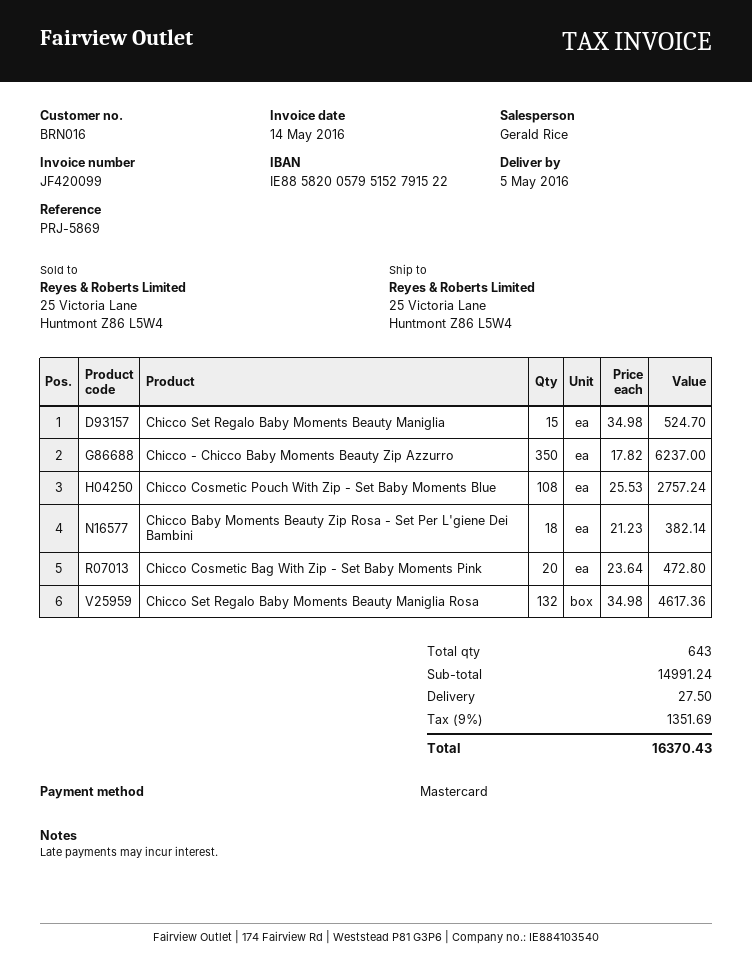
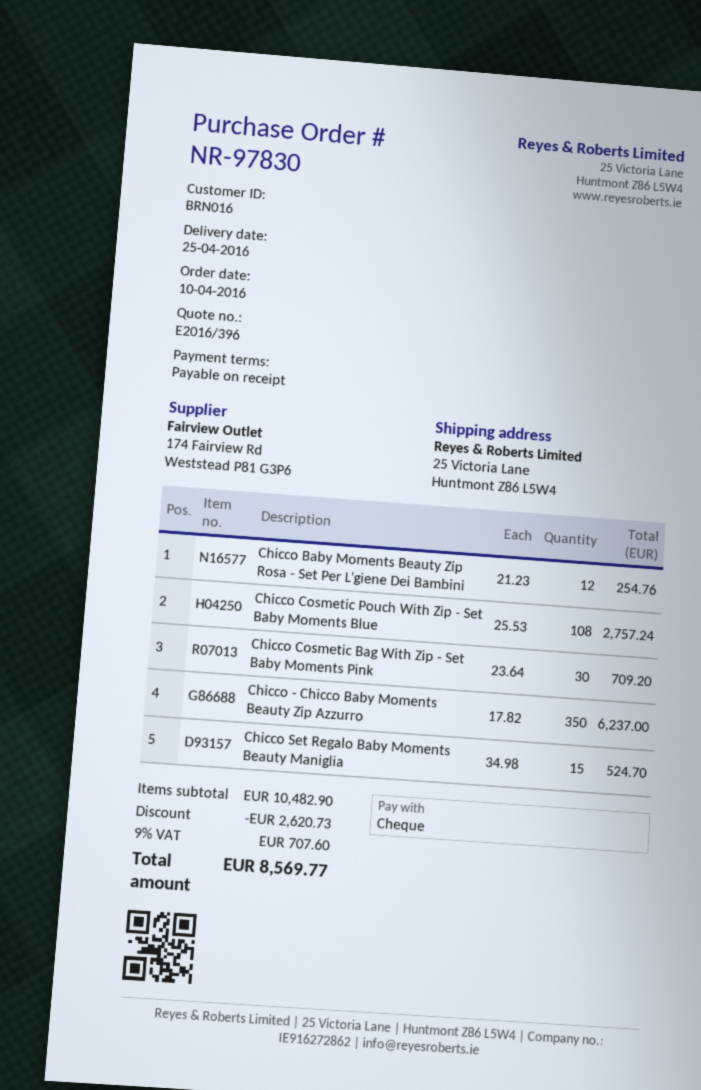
delivery date: 2016-05-05 -> 2016-04-25
payment method: Mastercard -> cheque
Chicco Baby Moments Beauty Zip Rosa - Set Per L'giene Dei Bambini: 18 x 21.23 = 382.14 -> 12 x 21.23 = 254.76
Chicco Cosmetic Bag With Zip - Set Baby Moments Pink: 20 x 23.64 = 472.80 -> 30 x 23.64 = 709.20
Chicco Set Regalo Baby Moments Beauty Maniglia Rosa: 132 x 34.98 = 4617.36 -> none
subtotal: 14991.24 -> 10482.90
discount: none -> 2620.73
shipping: 27.50 -> none
tax: 9% = 1351.69 -> 9% = 707.60
total: 16370.43 -> 8569.77

